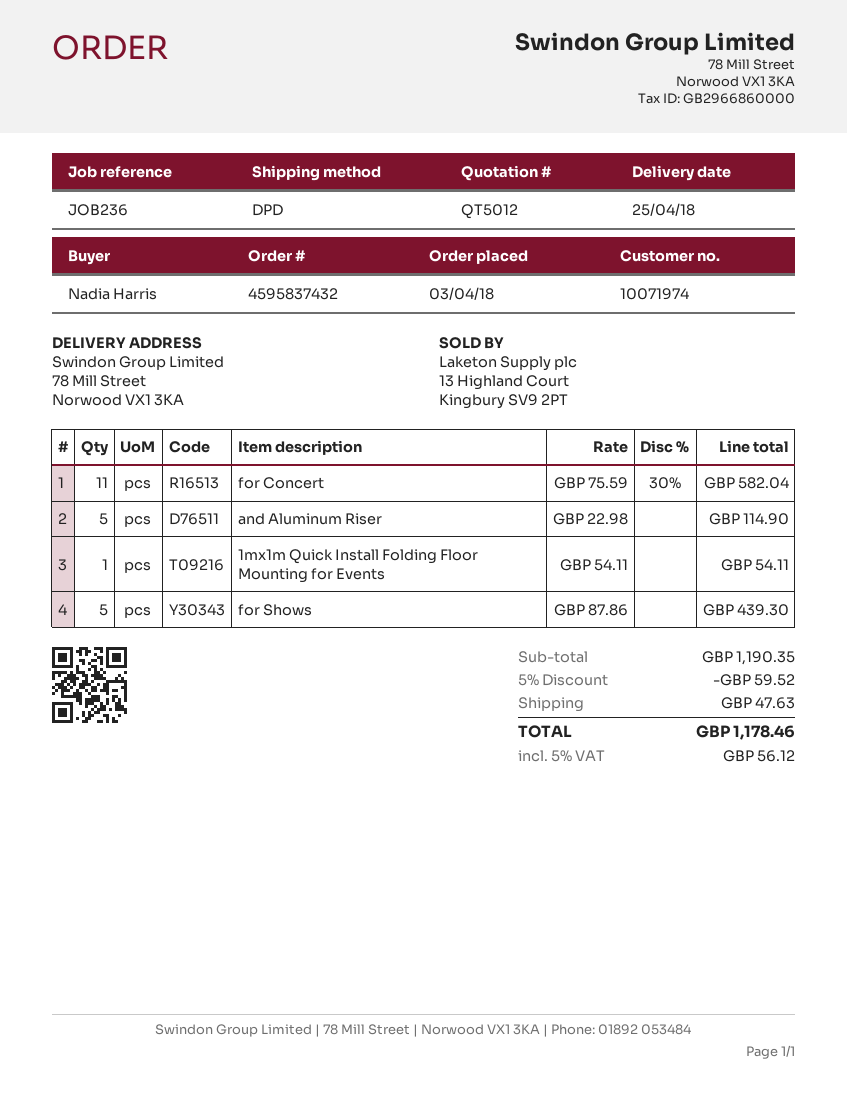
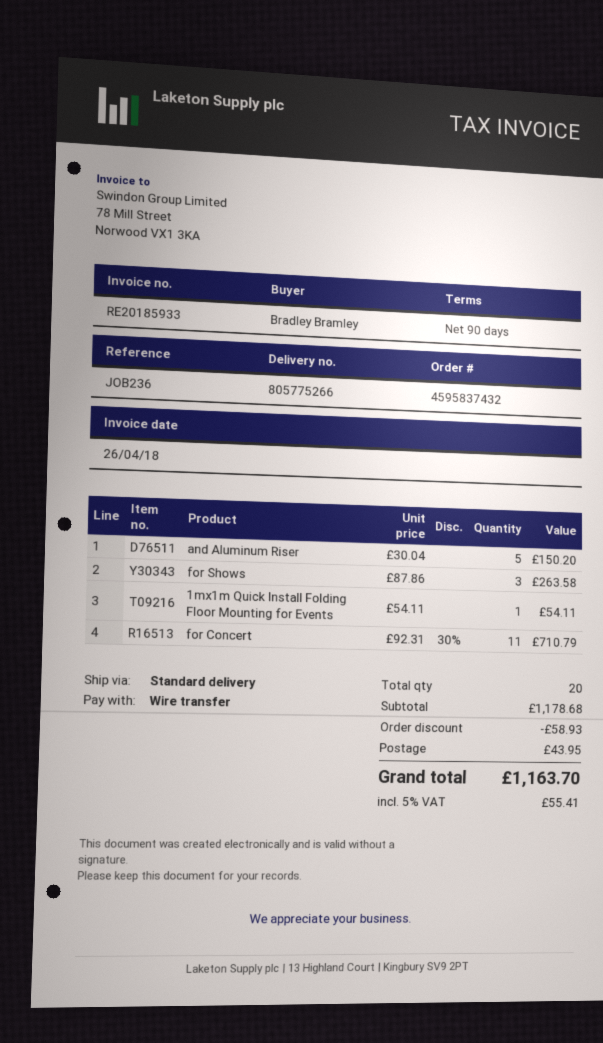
ordered by: Nadia Harris -> Bradley Bramley
shipping method: DPD -> standard
for Concert: 11 x 75.59 - 30% = 582.04 -> 11 x 92.31 - 30% = 710.79
and Aluminum Riser: 5 x 22.98 = 114.90 -> 5 x 30.04 = 150.20
for Shows: 5 x 87.86 = 439.30 -> 3 x 87.86 = 263.58
subtotal: 1190.35 -> 1178.68
discount: 59.52 -> 58.93
shipping: 47.63 -> 43.95
tax: 5% = 56.12 -> 5% = 55.41
total: 1178.46 -> 1163.70

